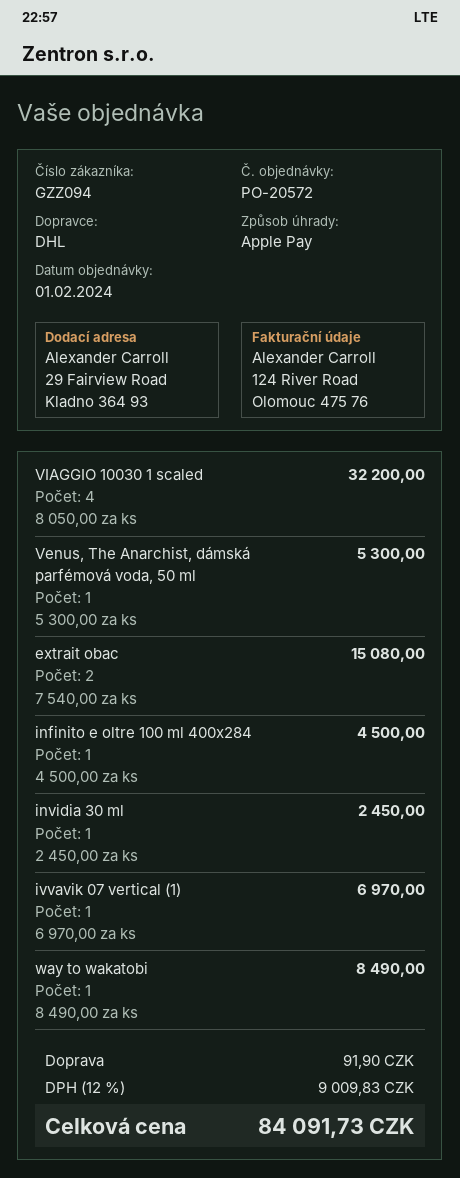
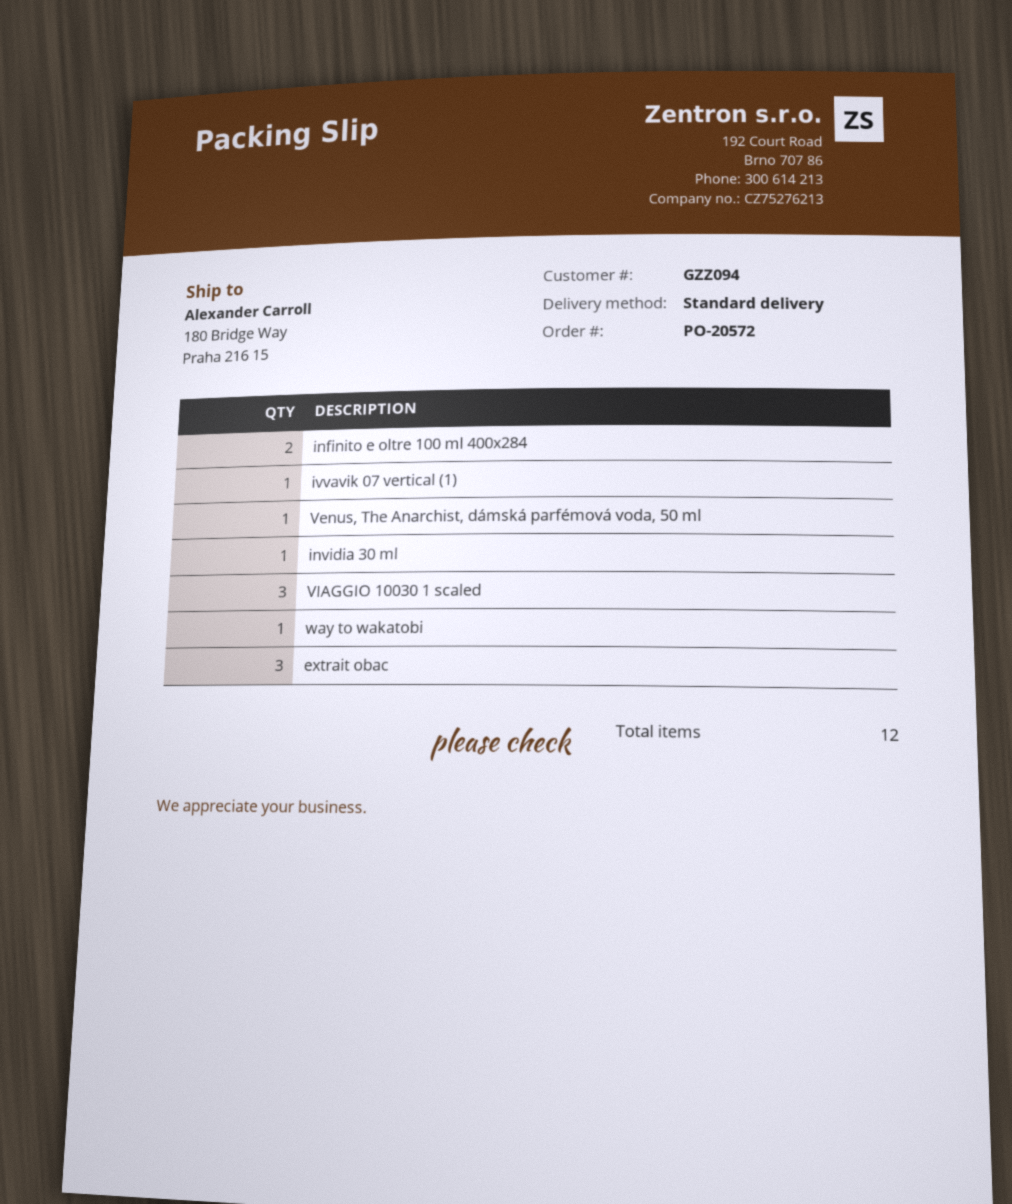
shipping method: DHL -> standard
ship to: 29 Fairview Road, Kladno 364 93 -> 180 Bridge Way, Praha 216 15
VIAGGIO 10030 1 scaled: 4 -> 3
extrait obac: 2 -> 3
infinito e oltre 100 ml 400x284: 1 -> 2

